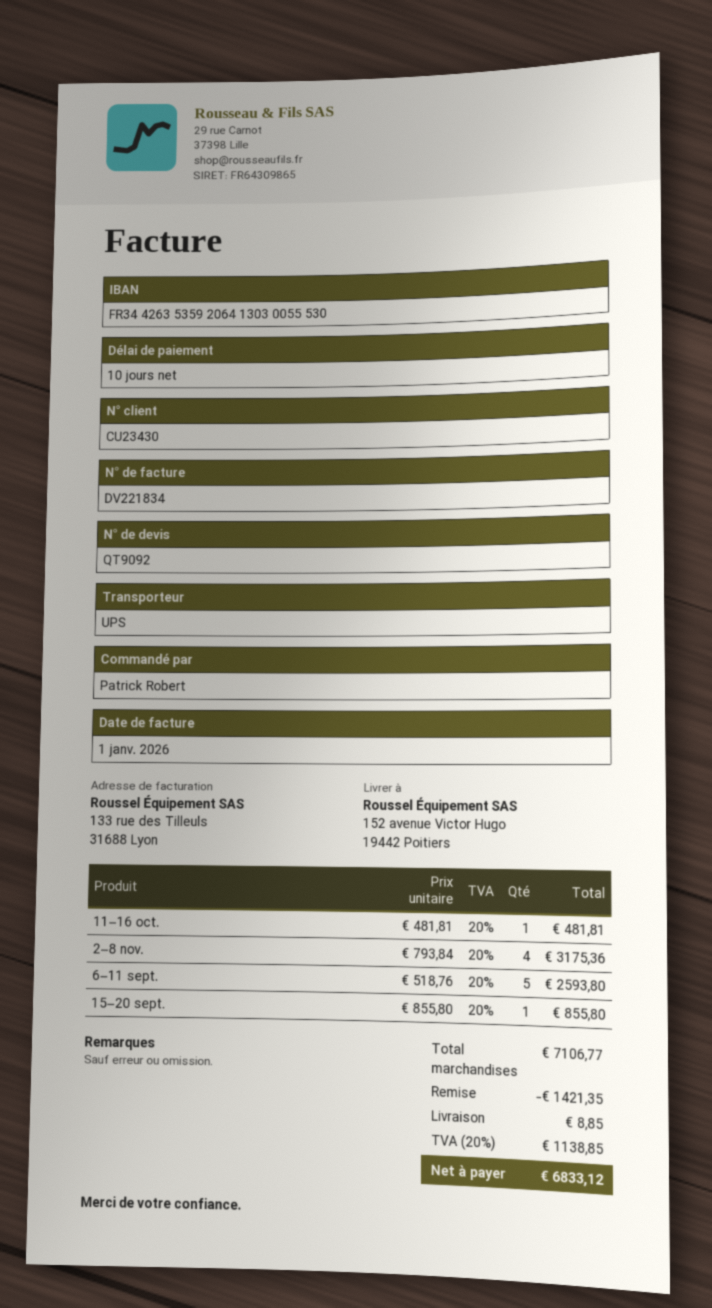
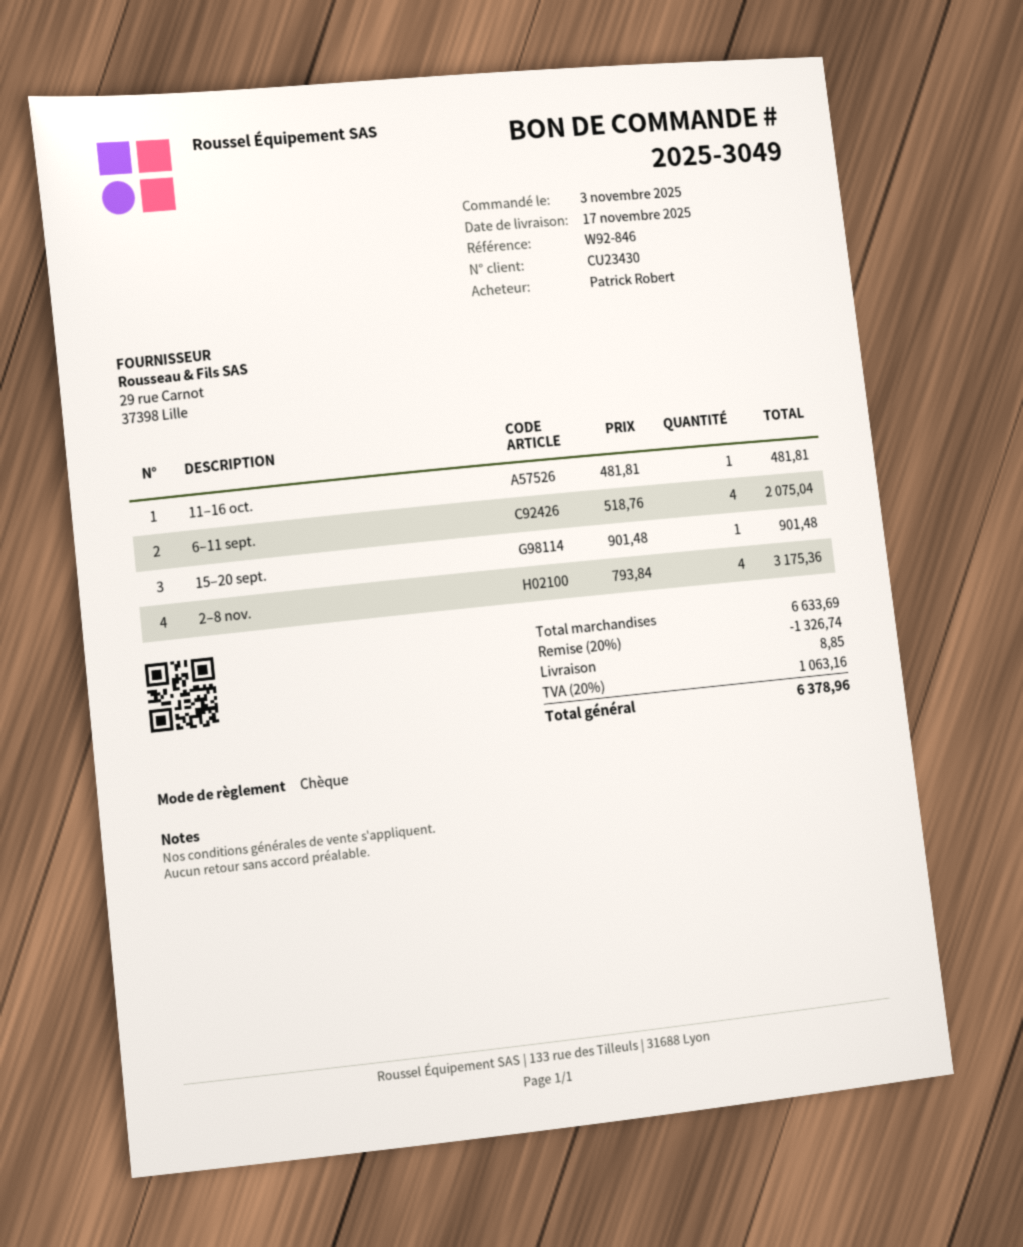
6–11 sept.: 5 x 518.76 = 2593.80 -> 4 x 518.76 = 2075.04
15–20 sept.: 1 x 855.80 = 855.80 -> 1 x 901.48 = 901.48
subtotal: 7106.77 -> 6633.69
discount: 1421.35 -> 1326.74
tax: 20% = 1138.85 -> 20% = 1063.16
total: 6833.12 -> 6378.96

